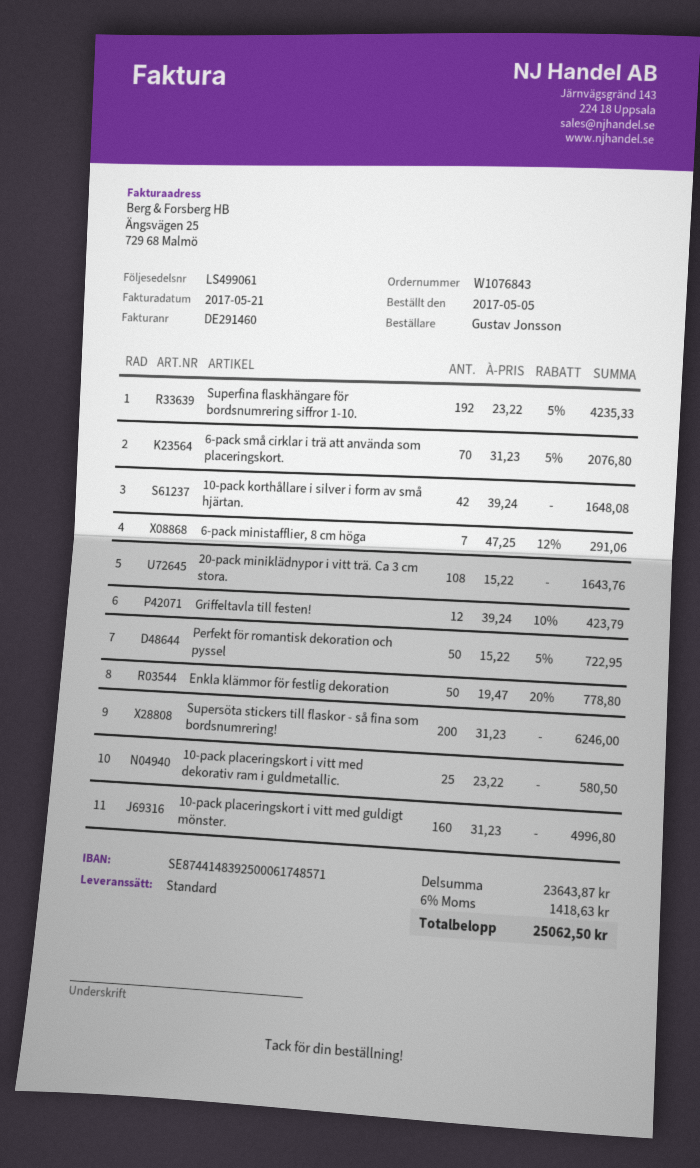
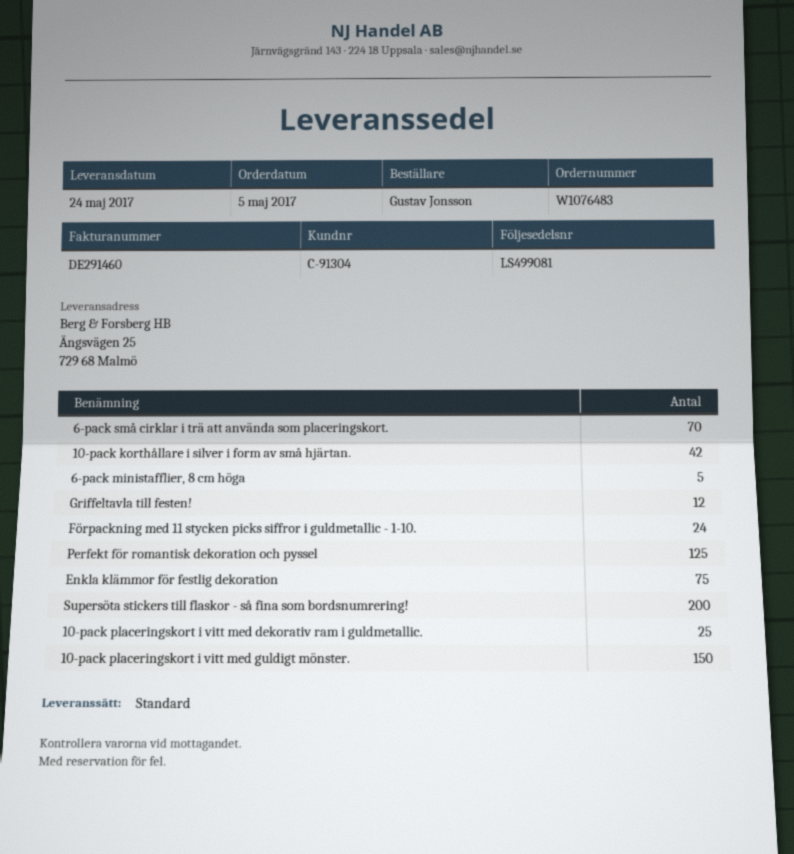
order number: W1076843 -> W1076483
delivery note number: LS499061 -> LS499081
Superfina flaskhängare för bordsnumrering siffror 1-10.: 192 -> none
6-pack ministafflier, 8 cm höga: 7 -> 5
20-pack miniklädnypor i vitt trä. Ca 3 cm stora.: 108 -> none
Perfekt för romantisk dekoration och pyssel: 50 -> 125
Enkla klämmor för festlig dekoration: 50 -> 75
10-pack placeringskort i vitt med guldigt mönster.: 160 -> 150
Förpackning med 11 stycken picks siffror i guldmetallic - 1-10.: none -> 24

